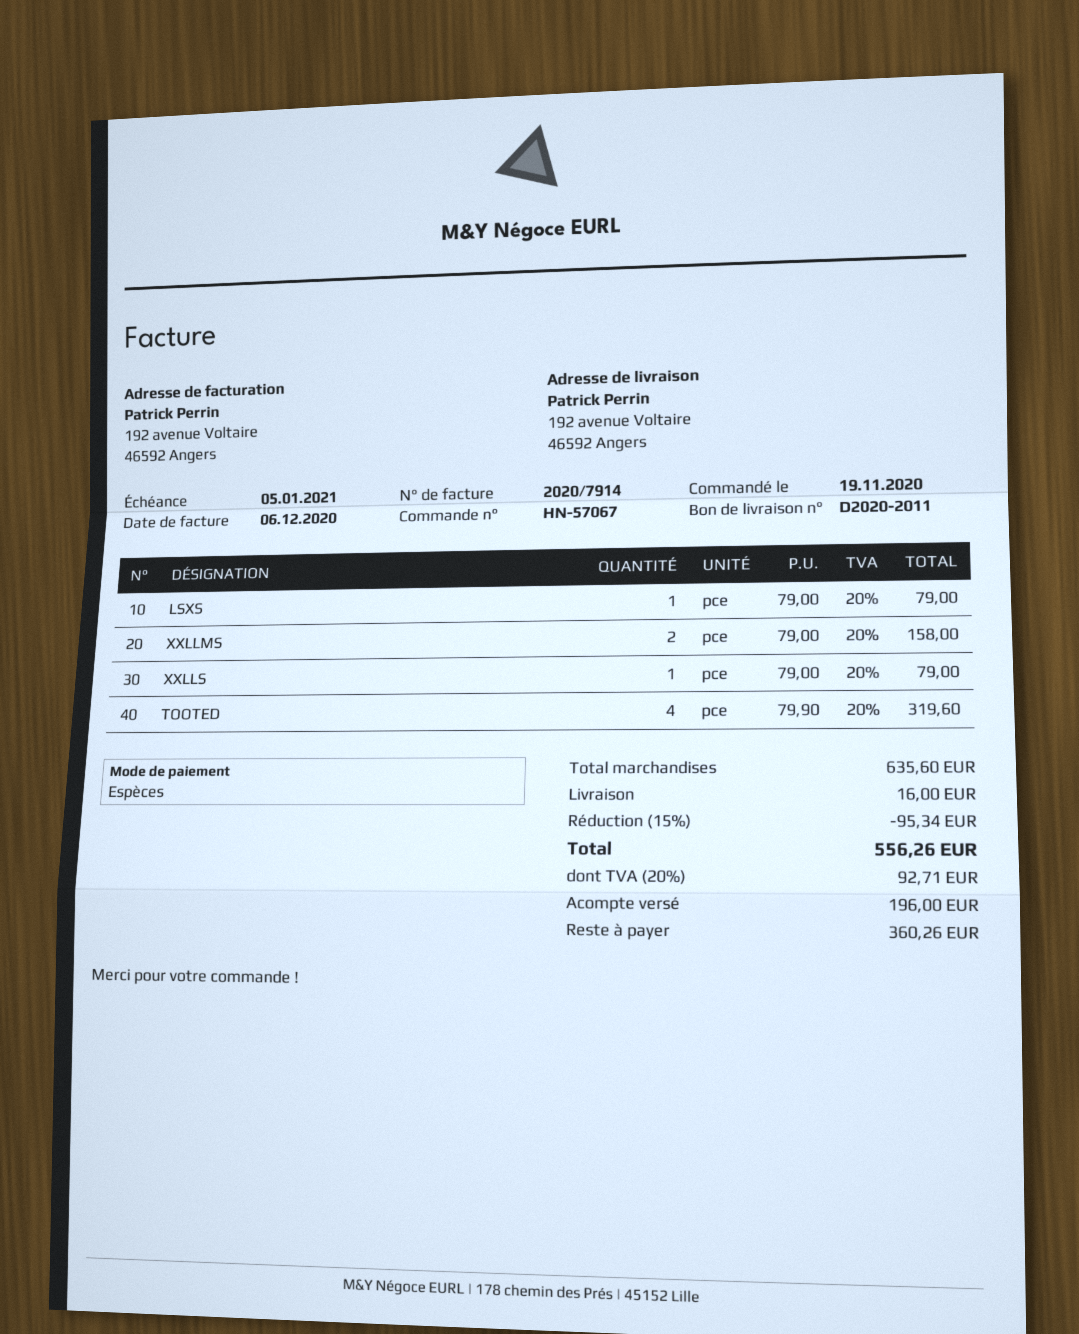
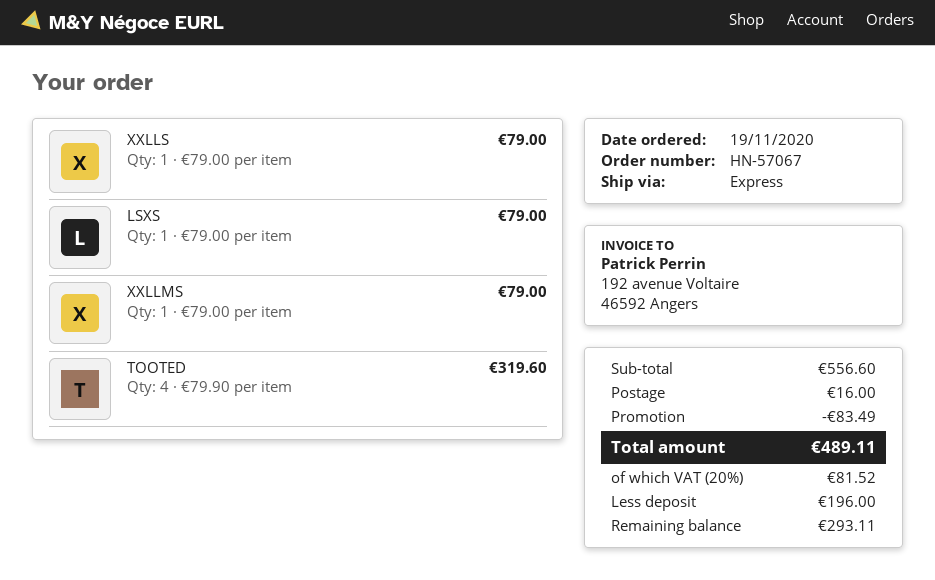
XXLLMS: 2 x 79.00 = 158.00 -> 1 x 79.00 = 79.00
subtotal: 635.60 -> 556.60
discount: 95.34 -> 83.49
tax: 20% = 92.71 -> 20% = 81.52
total: 556.26 -> 489.11
balance: 360.26 -> 293.11

